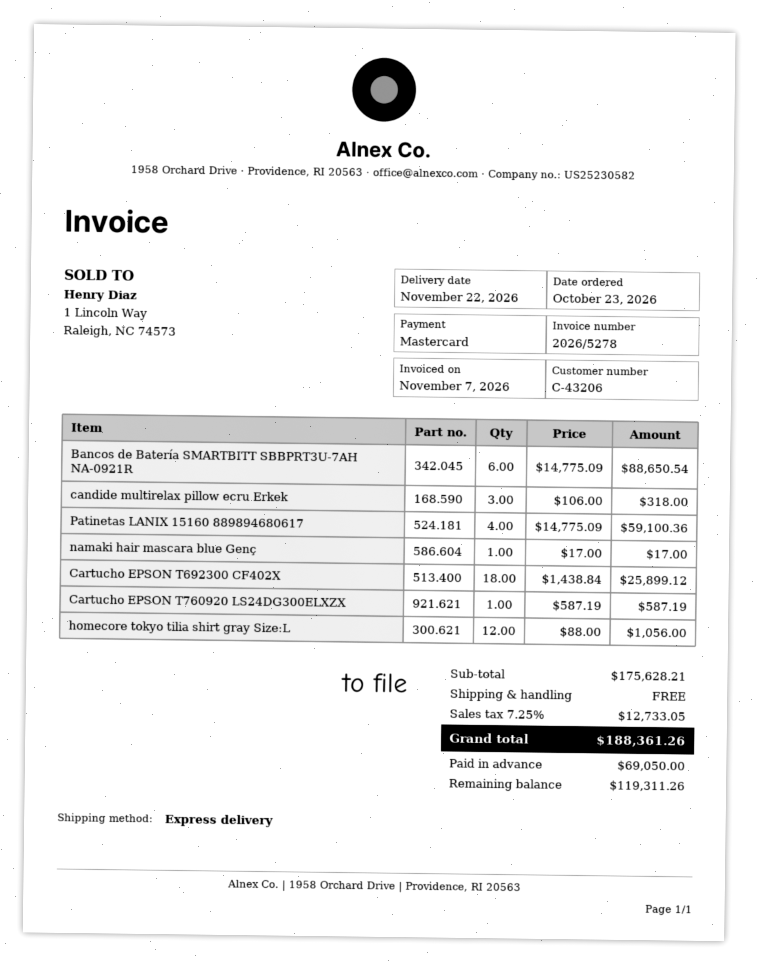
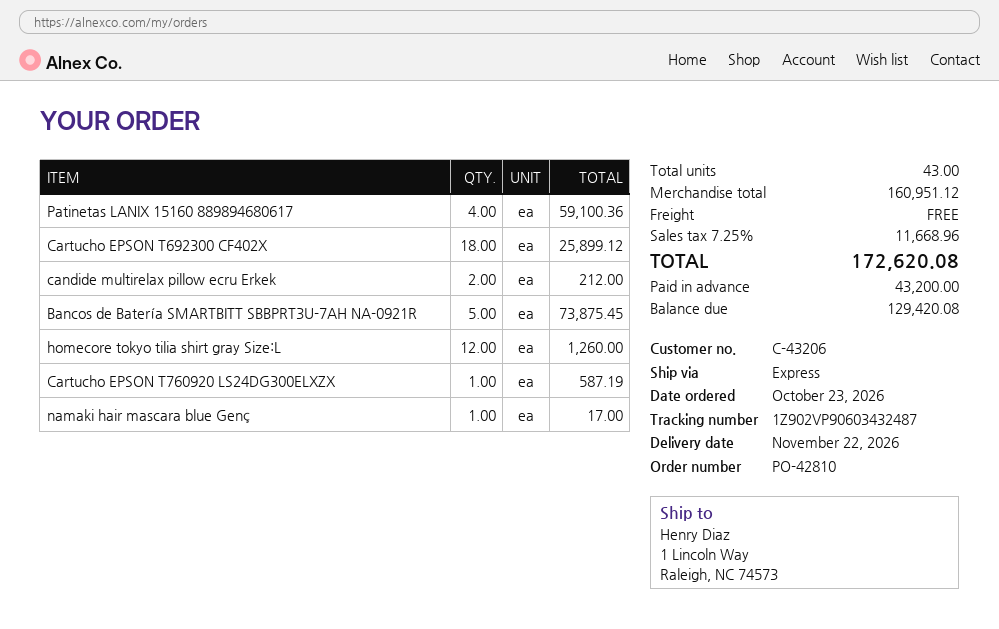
Bancos de Batería SMARTBITT SBBPRT3U-7AH NA-0921R: 6 for 88650.54 -> 5 for 73875.45
candide multirelax pillow ecru Erkek: 3 for 318.00 -> 2 for 212.00
homecore tokyo tilia shirt gray Size:L: 12 for 1056.00 -> 12 for 1260.00
subtotal: 175628.21 -> 160951.12
tax: 7.25% = 12733.05 -> 7.25% = 11668.96
total: 188361.26 -> 172620.08
deposit: 69050.00 -> 43200.00
balance: 119311.26 -> 129420.08

